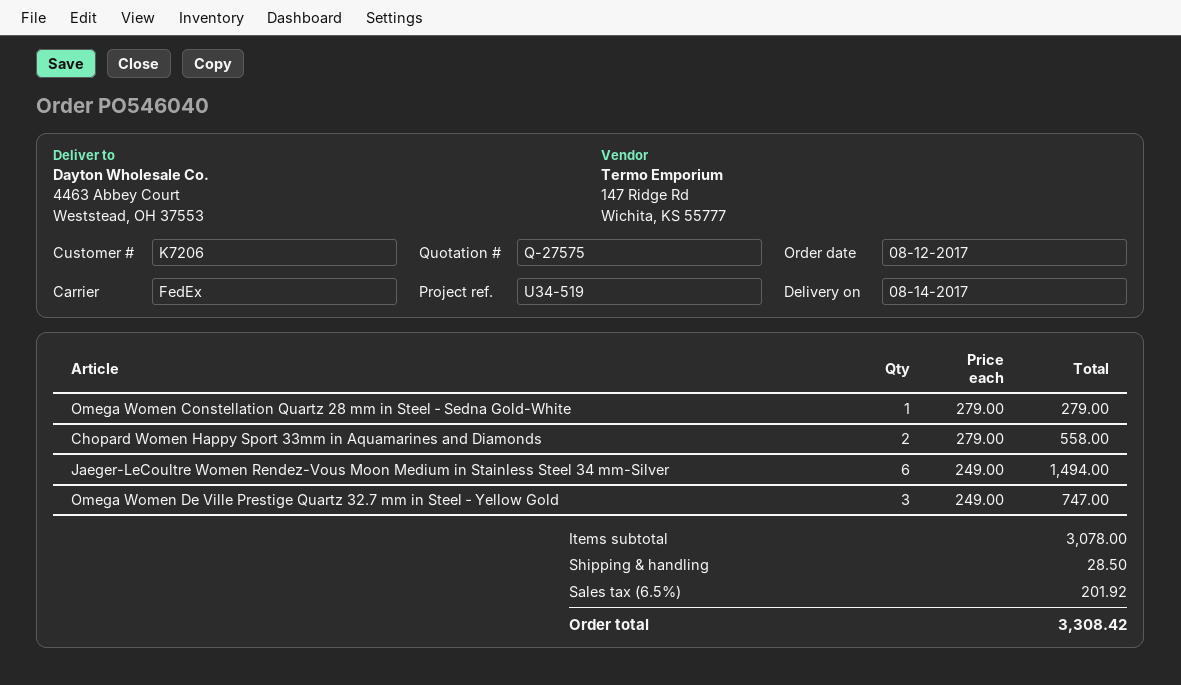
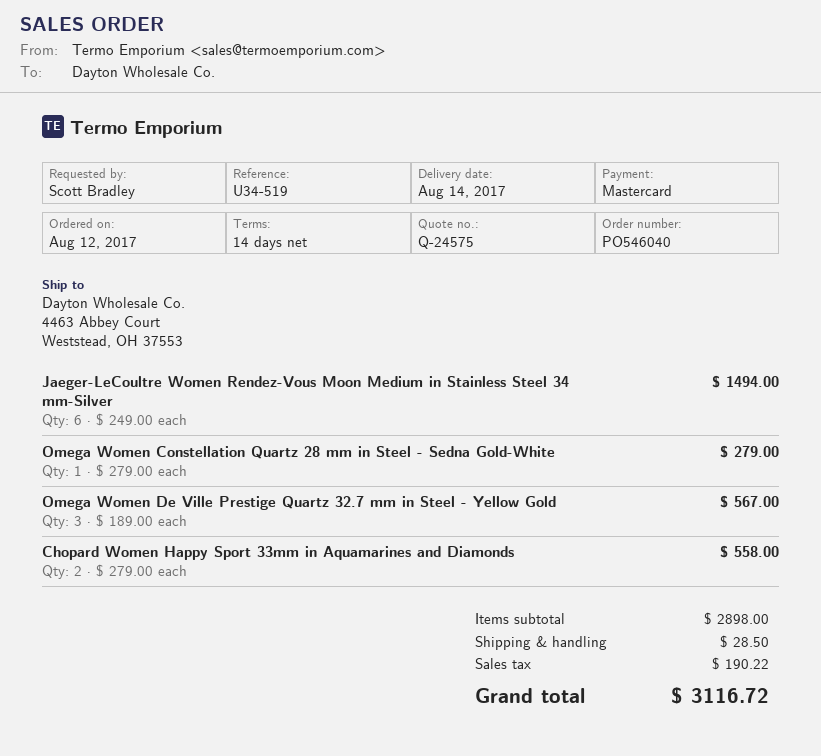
quote number: Q-27575 -> Q-24575
Omega Women De Ville Prestige Quartz 32.7 mm in Steel ‑ Yellow Gold: 3 x 249.00 = 747.00 -> 3 x 189.00 = 567.00
subtotal: 3078.00 -> 2898.00
tax: 201.92 -> 190.22
total: 3308.42 -> 3116.72

